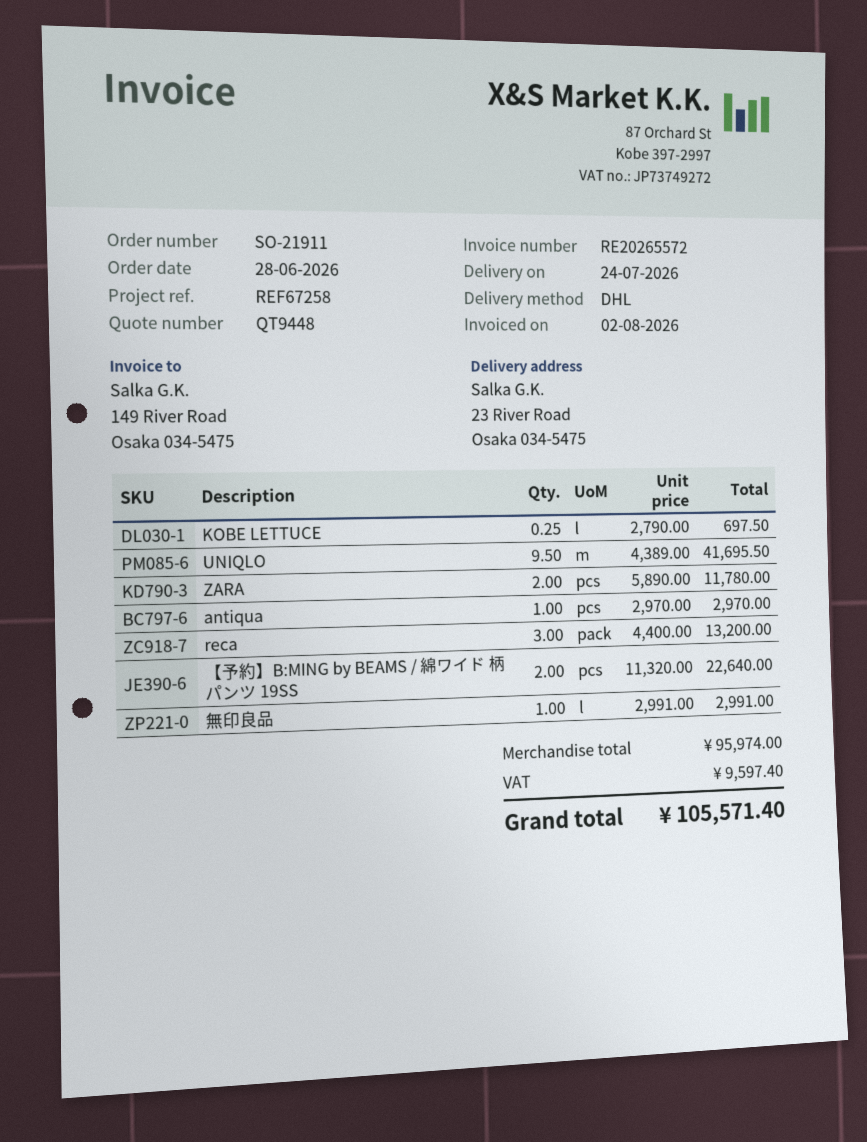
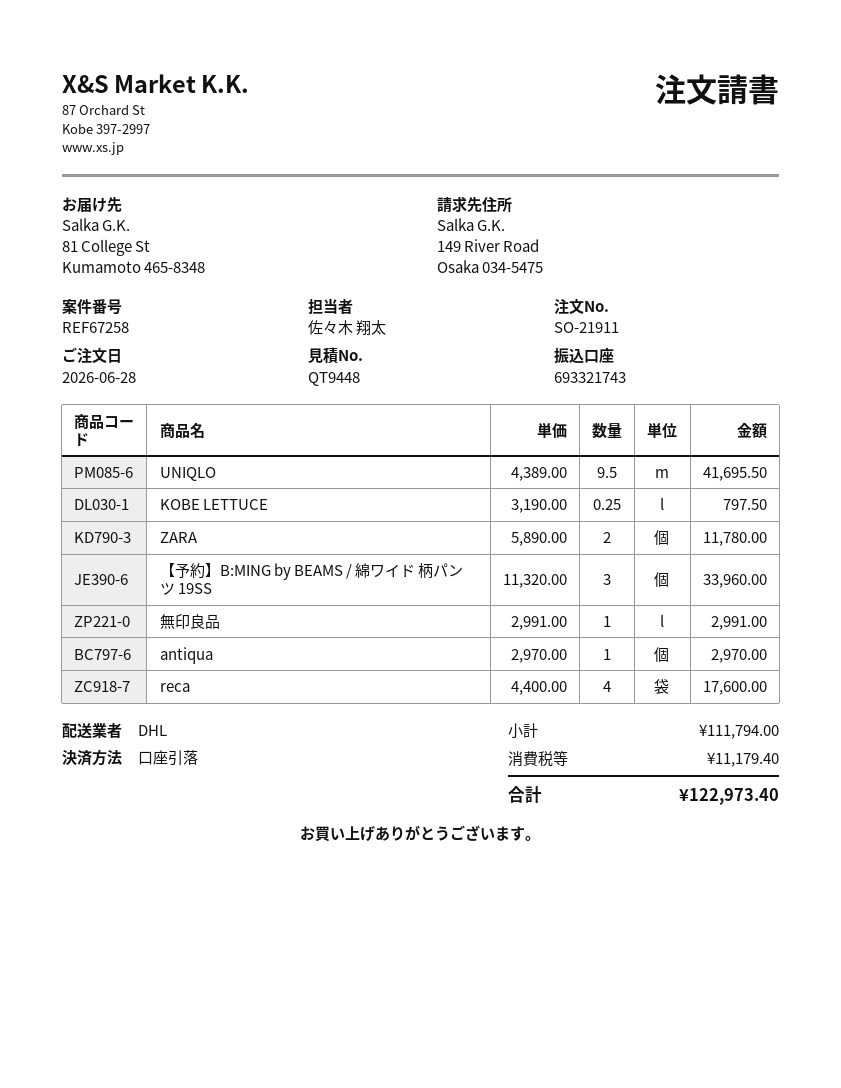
ship to: 23 River Road, Osaka 034-5475 -> 81 College St, Kumamoto 465-8348
KOBE LETTUCE: 0.25 x 2790.00 = 697.50 -> 0.25 x 3190.00 = 797.50
reca: 3 x 4400.00 = 13200.00 -> 4 x 4400.00 = 17600.00
【予約】B:MING by BEAMS / 綿ワイド 柄パンツ 19SS: 2 x 11320.00 = 22640.00 -> 3 x 11320.00 = 33960.00
subtotal: 95974.00 -> 111794.00
tax: 9597.40 -> 11179.40
total: 105571.40 -> 122973.40

